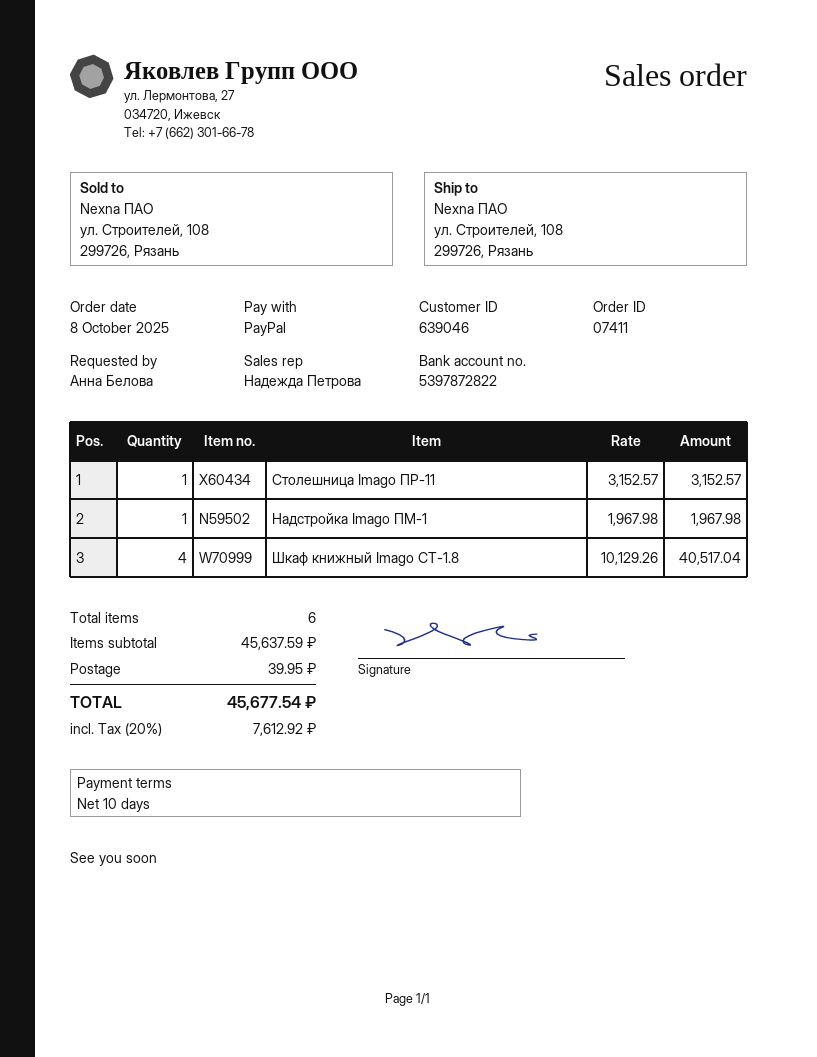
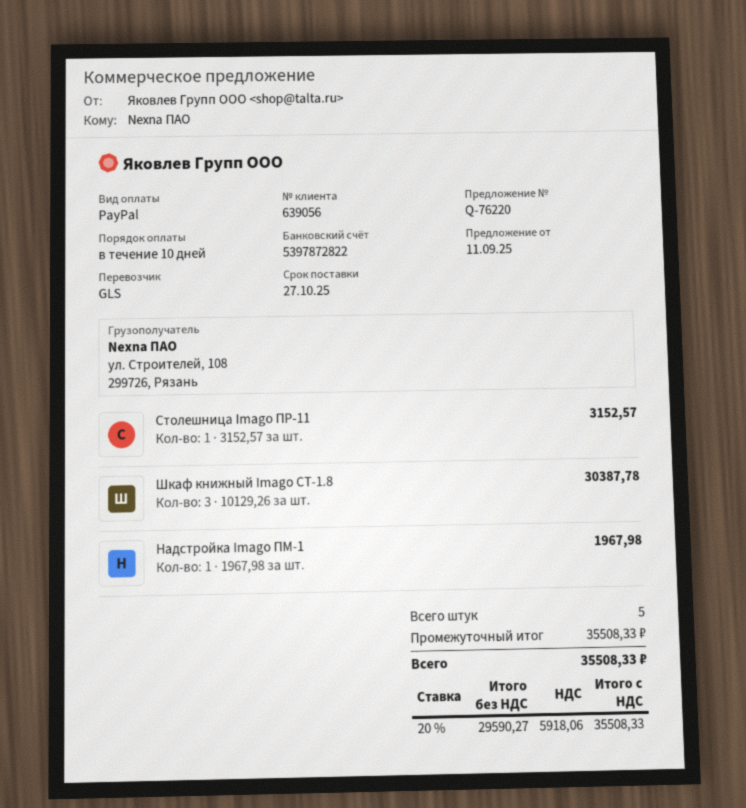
customer number: 639046 -> 639056
Шкаф книжный Imago СТ-1.8: 4 x 10129.26 = 40517.04 -> 3 x 10129.26 = 30387.78
total quantity: 6 -> 5
subtotal: 45637.59 -> 35508.33
shipping: 39.95 -> none
tax: 20% = 7612.92 -> 20% = 5918.06
total: 45677.54 -> 35508.33

